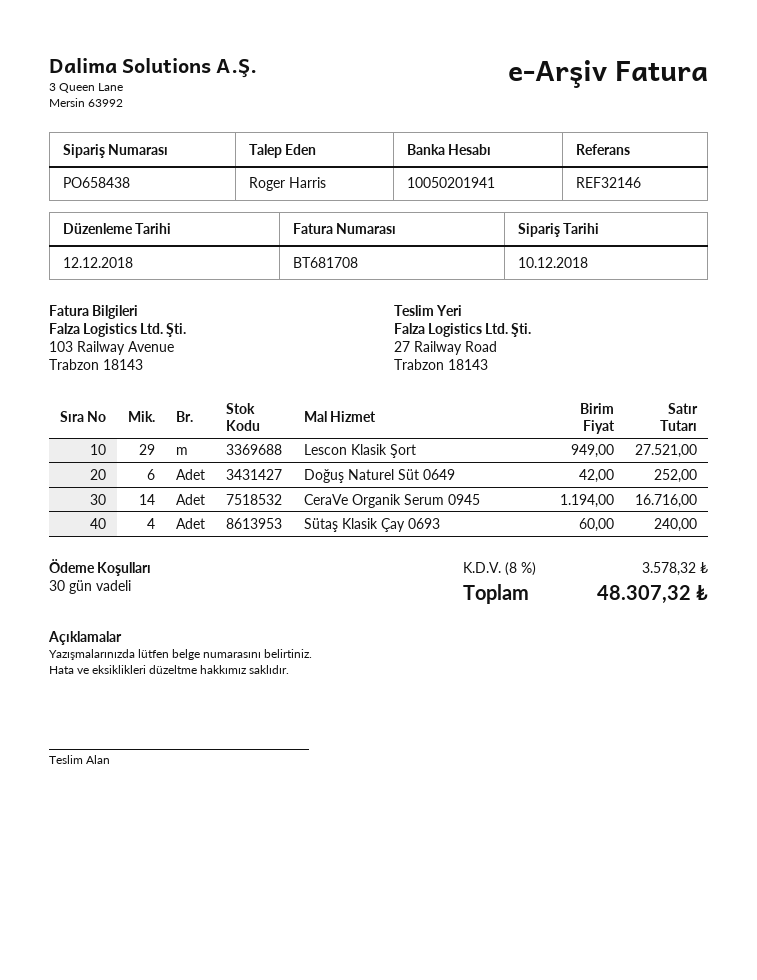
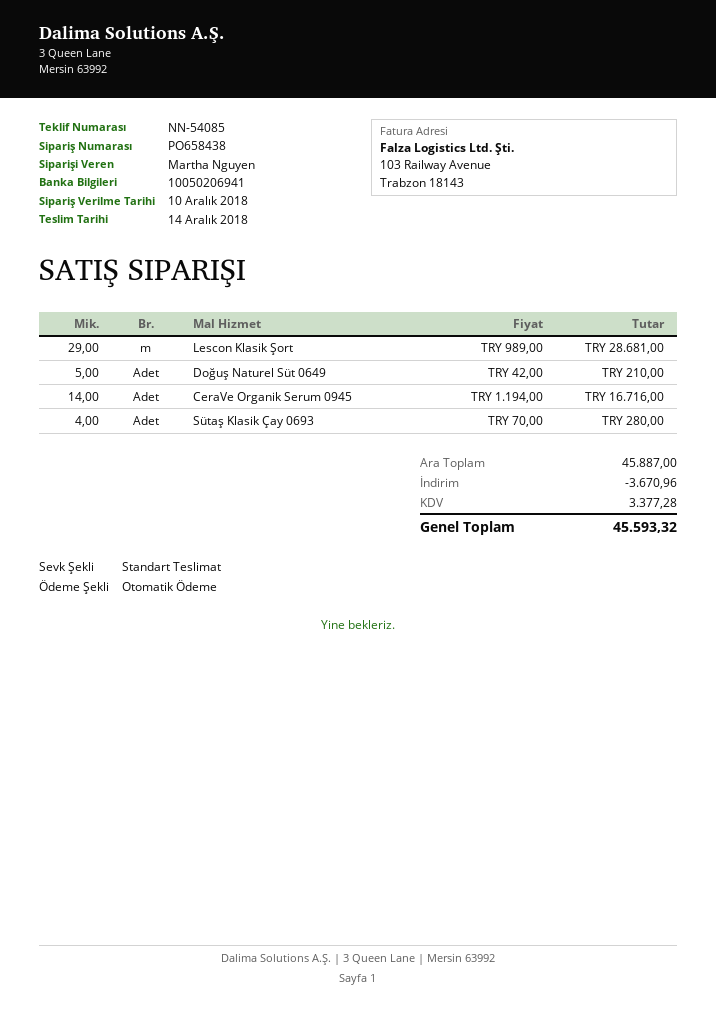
ordered by: Roger Harris -> Martha Nguyen
bank account: 10050201941 -> 10050206941
Lescon Klasik Şort: 29 x 949.00 = 27521.00 -> 29 x 989.00 = 28681.00
Doğuş Naturel Süt 0649: 6 x 42.00 = 252.00 -> 5 x 42.00 = 210.00
Sütaş Klasik Çay 0693: 4 x 60.00 = 240.00 -> 4 x 70.00 = 280.00
discount: none -> 3670.96
tax: 3578.32 -> 3377.28
total: 48307.32 -> 45593.32

